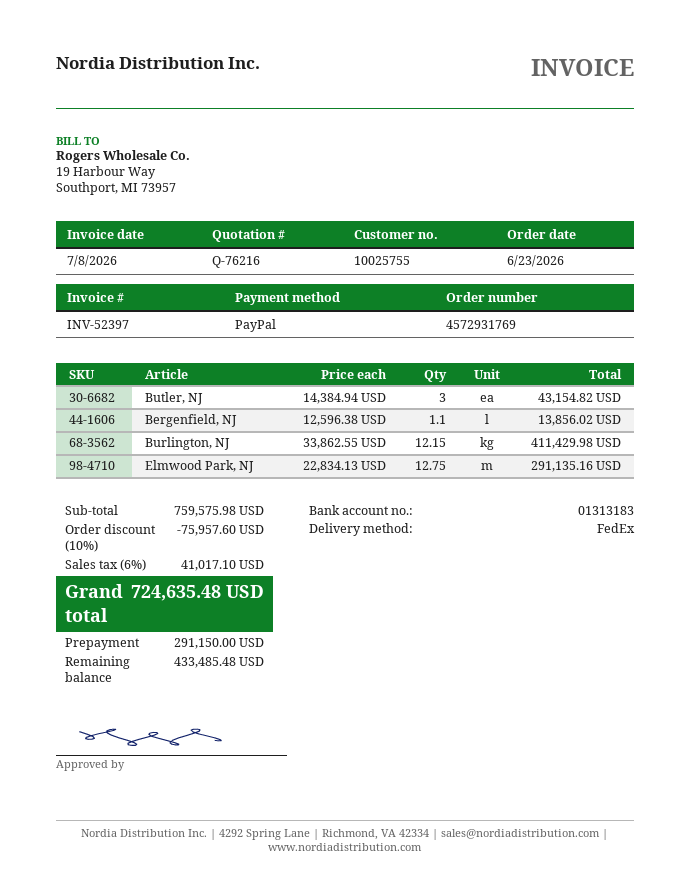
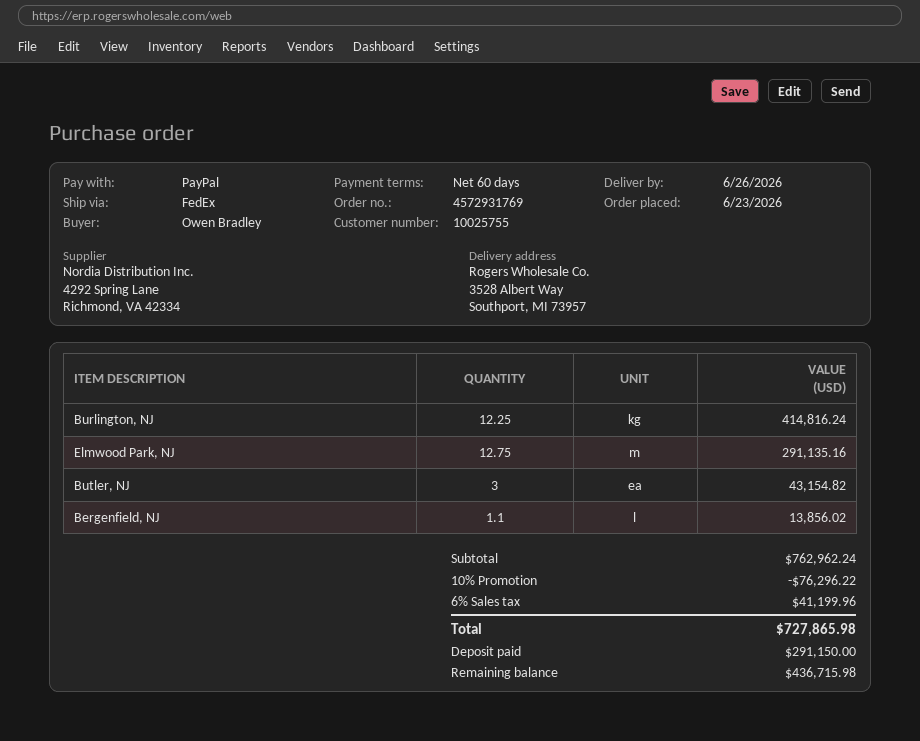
Burlington, NJ: 12.15 for 411429.98 -> 12.25 for 414816.24
subtotal: 759575.98 -> 762962.24
discount: 10% = 75957.60 -> 10% = 76296.22
tax: 6% = 41017.10 -> 6% = 41199.96
total: 724635.48 -> 727865.98
balance: 433485.48 -> 436715.98

